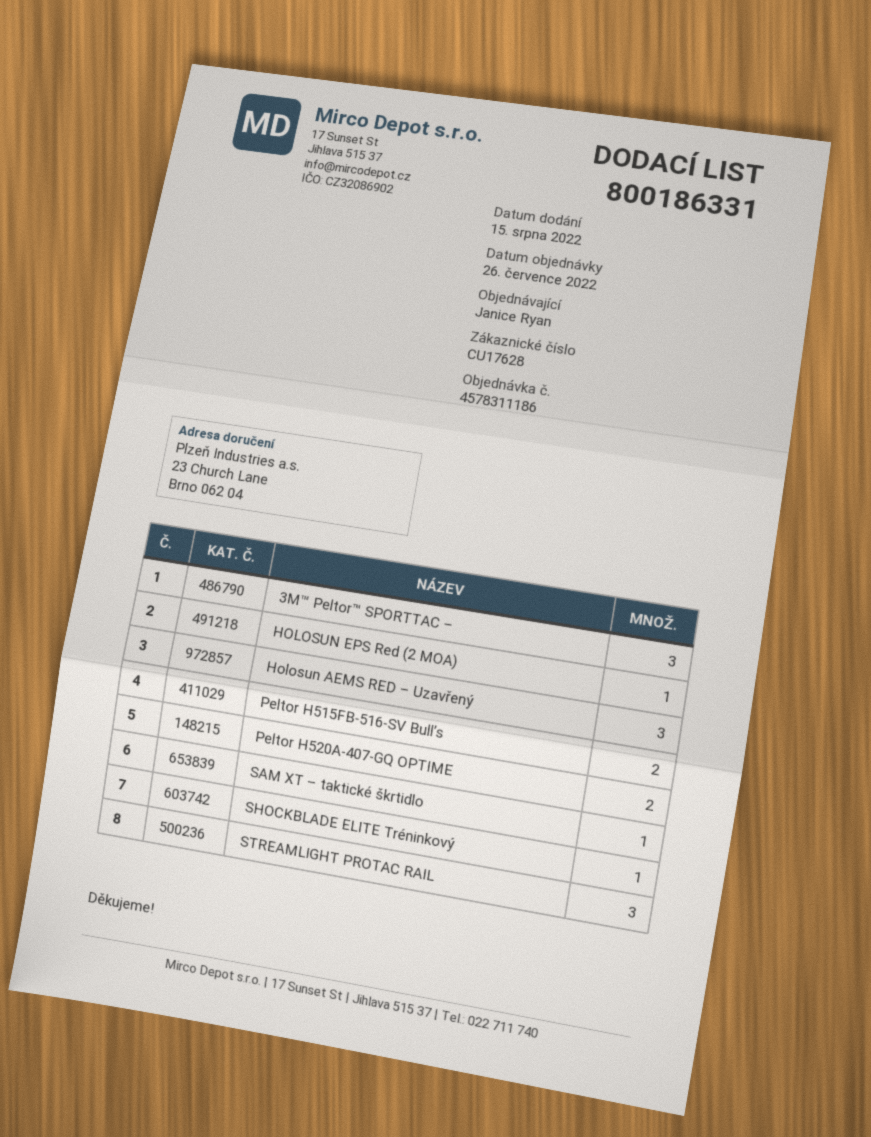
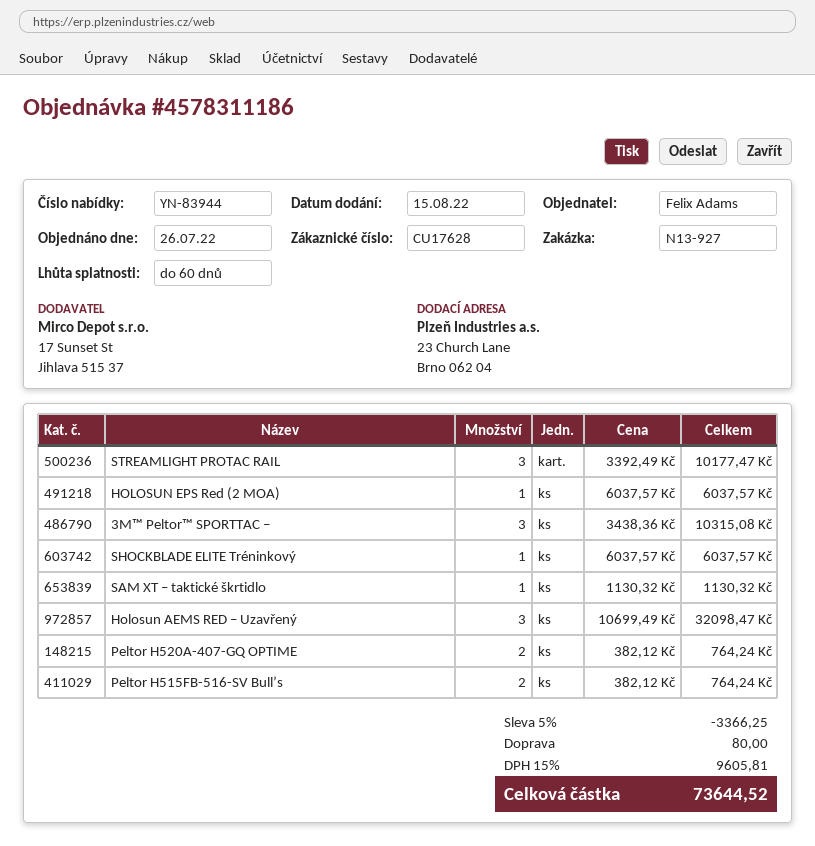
ordered by: Janice Ryan -> Felix Adams

